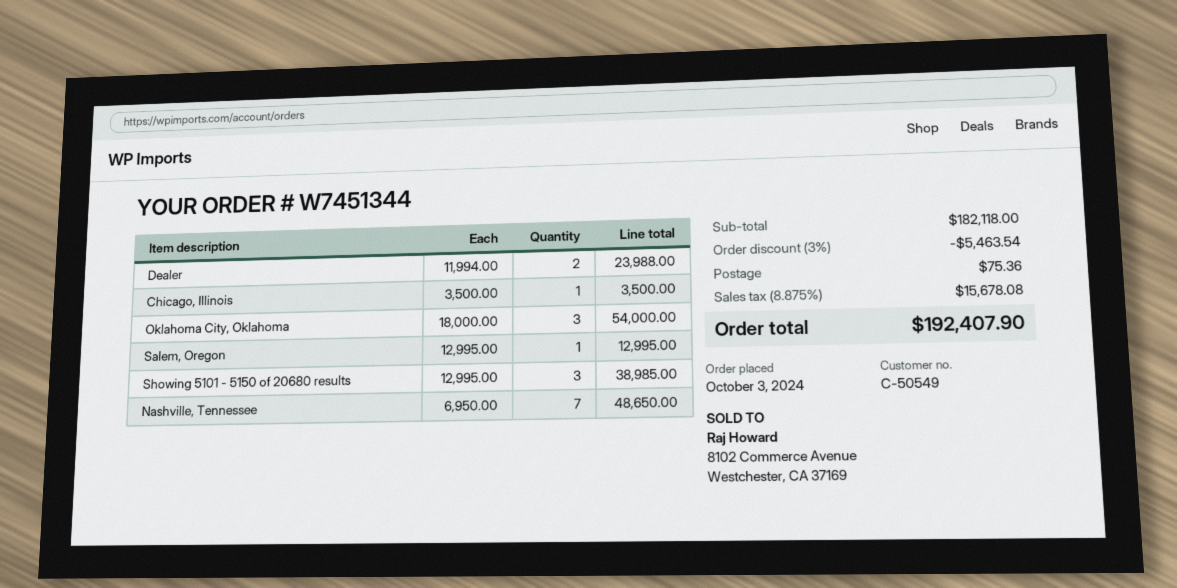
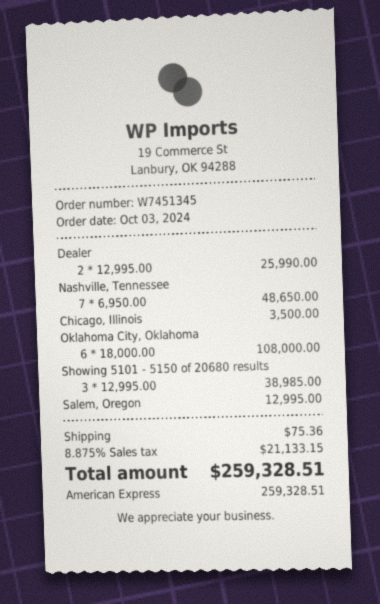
order number: W7451344 -> W7451345
Dealer: 2 x 11994.00 = 23988.00 -> 2 x 12995.00 = 25990.00
Oklahoma City, Oklahoma: 3 x 18000.00 = 54000.00 -> 6 x 18000.00 = 108000.00
discount: 3% = 5463.54 -> none
tax: 8.875% = 15678.08 -> 8.875% = 21133.15
total: 192407.90 -> 259328.51

